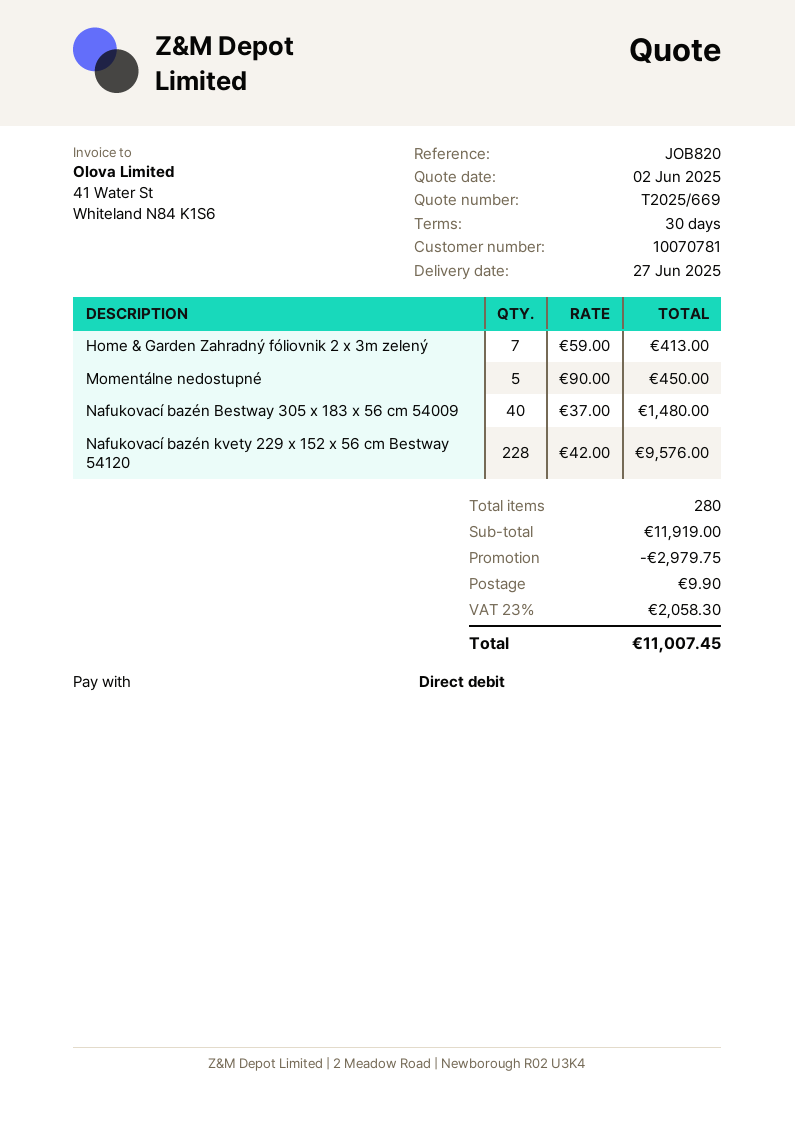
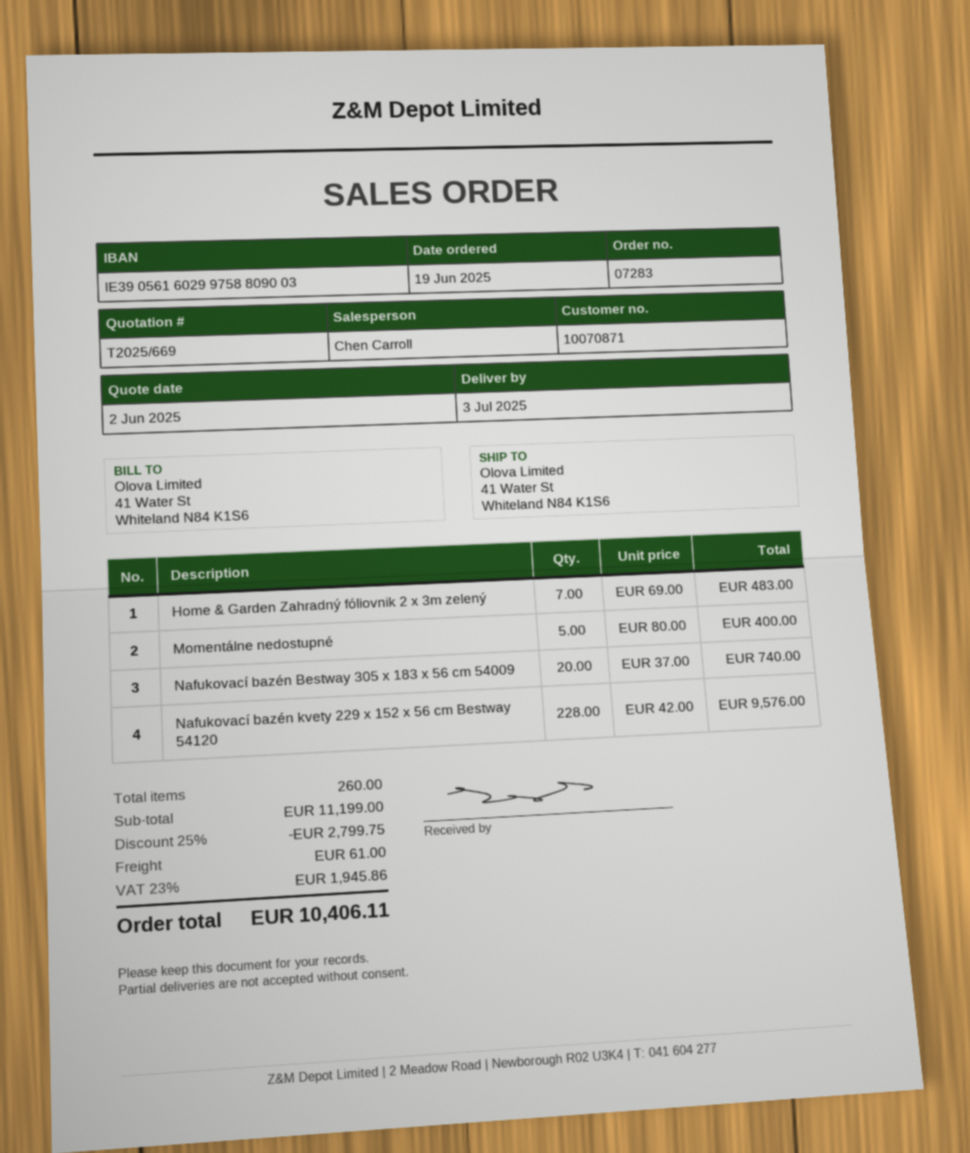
delivery date: 2025-06-27 -> 2025-07-03
customer number: 10070781 -> 10070871
Home & Garden Zahradný fóliovnik 2 x 3m zelený: 7 x 59.00 = 413.00 -> 7 x 69.00 = 483.00
Momentálne nedostupné: 5 x 90.00 = 450.00 -> 5 x 80.00 = 400.00
Nafukovací bazén Bestway 305 x 183 x 56 cm 54009: 40 x 37.00 = 1480.00 -> 20 x 37.00 = 740.00
total quantity: 280 -> 260
subtotal: 11919.00 -> 11199.00
discount: 2979.75 -> 2799.75
shipping: 9.90 -> 61.00
tax: 23% = 2058.30 -> 23% = 1945.86
total: 11007.45 -> 10406.11

